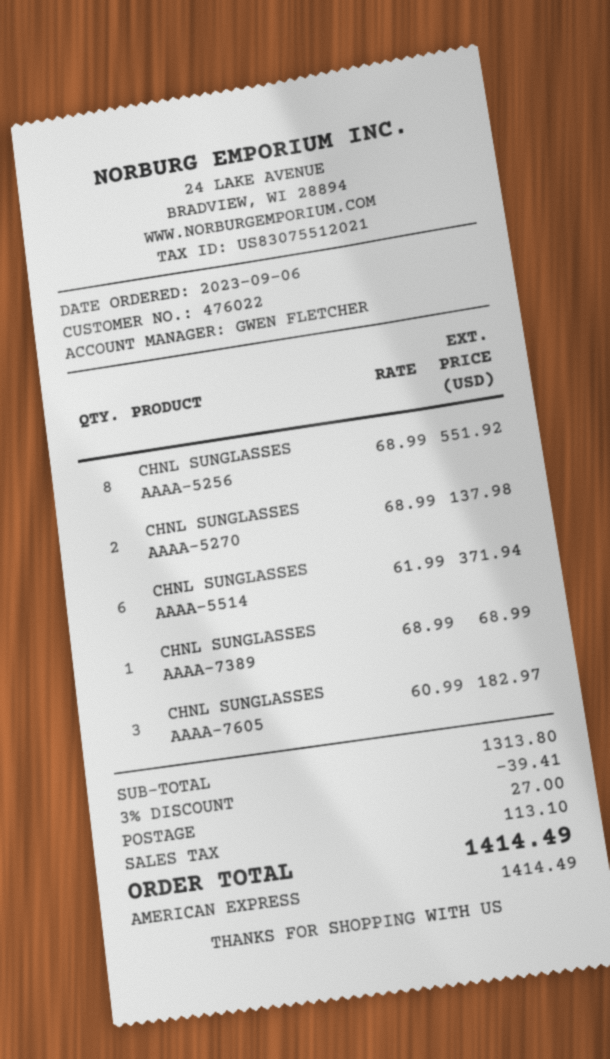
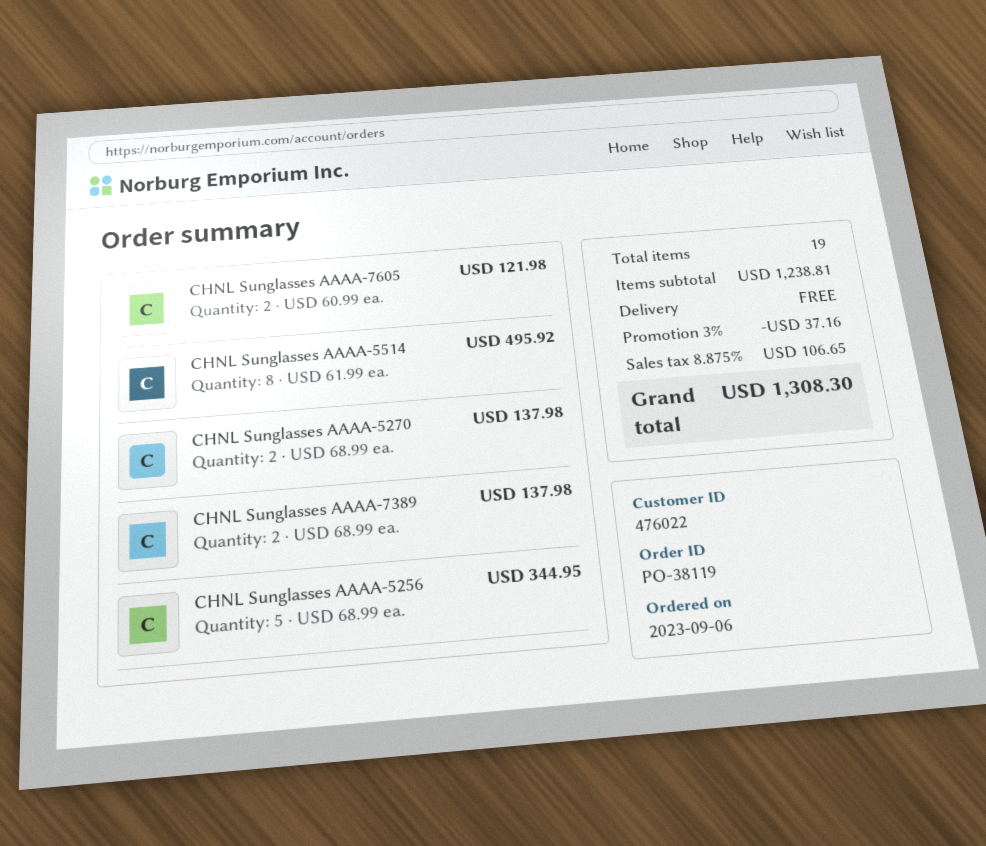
CHNL SUNGLASSES AAAA-5256: 8 x 68.99 = 551.92 -> 5 x 68.99 = 344.95
CHNL SUNGLASSES AAAA-5514: 6 x 61.99 = 371.94 -> 8 x 61.99 = 495.92
CHNL SUNGLASSES AAAA-7389: 1 x 68.99 = 68.99 -> 2 x 68.99 = 137.98
CHNL SUNGLASSES AAAA-7605: 3 x 60.99 = 182.97 -> 2 x 60.99 = 121.98
subtotal: 1313.80 -> 1238.81
discount: 3% = 39.41 -> 3% = 37.16
shipping: 27.00 -> 0.00
tax: 113.10 -> 106.65
total: 1414.49 -> 1308.30

